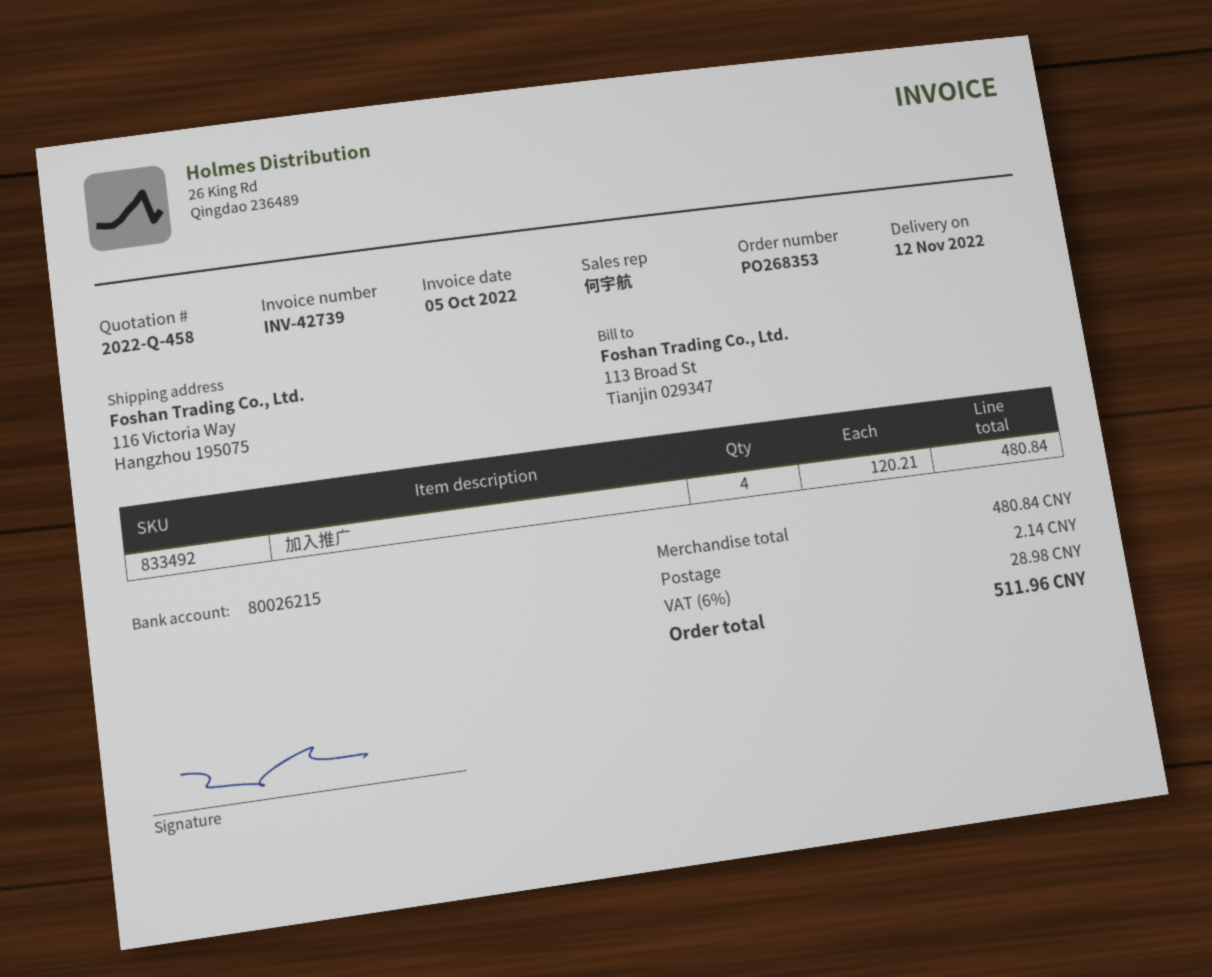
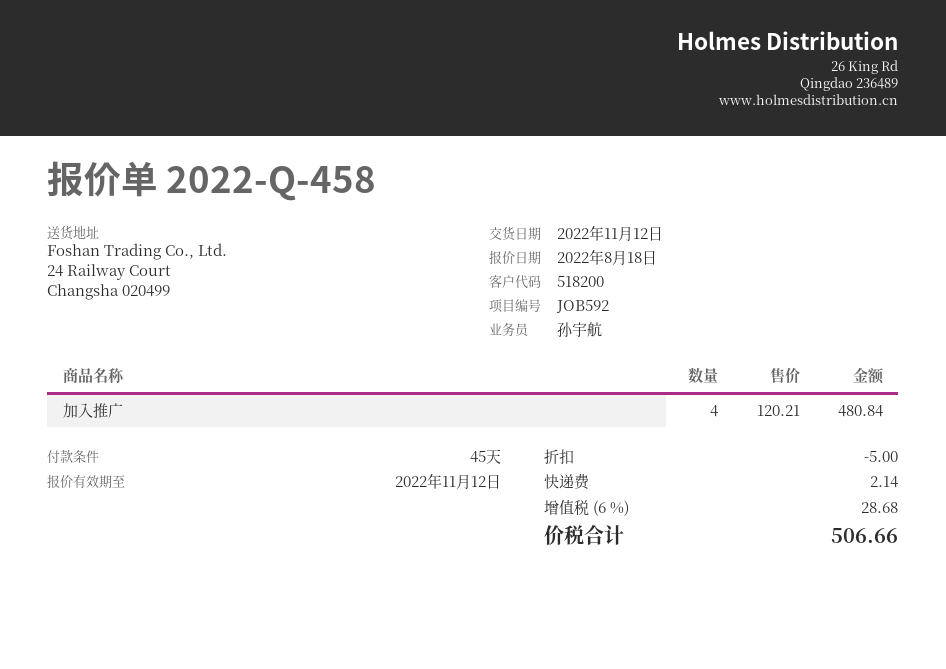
sales rep: 何宇航 -> 孙宇航
ship to: 116 Victoria Way, Hangzhou 195075 -> 24 Railway Court, Changsha 020499
discount: none -> 5.00
tax: 6% = 28.98 -> 6% = 28.68
total: 511.96 -> 506.66

